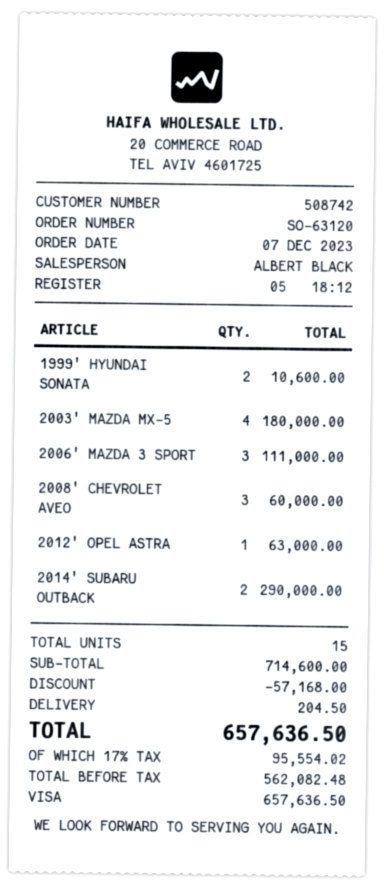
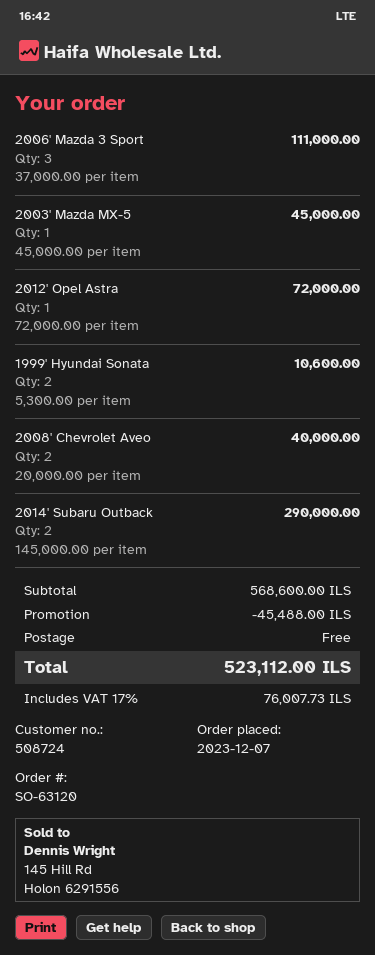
customer number: 508742 -> 508724
2003' MAZDA MX-5: 4 for 180000.00 -> 1 for 45000.00
2008' CHEVROLET AVEO: 3 for 60000.00 -> 2 for 40000.00
2012' OPEL ASTRA: 1 for 63000.00 -> 1 for 72000.00
subtotal: 714600.00 -> 568600.00
discount: 57168.00 -> 45488.00
shipping: 204.50 -> 0.00
tax: 17% = 95554.02 -> 17% = 76007.73
total: 657636.50 -> 523112.00

